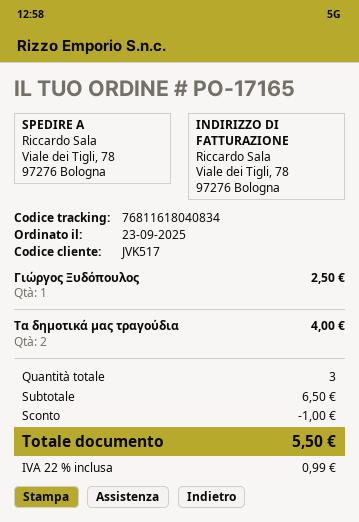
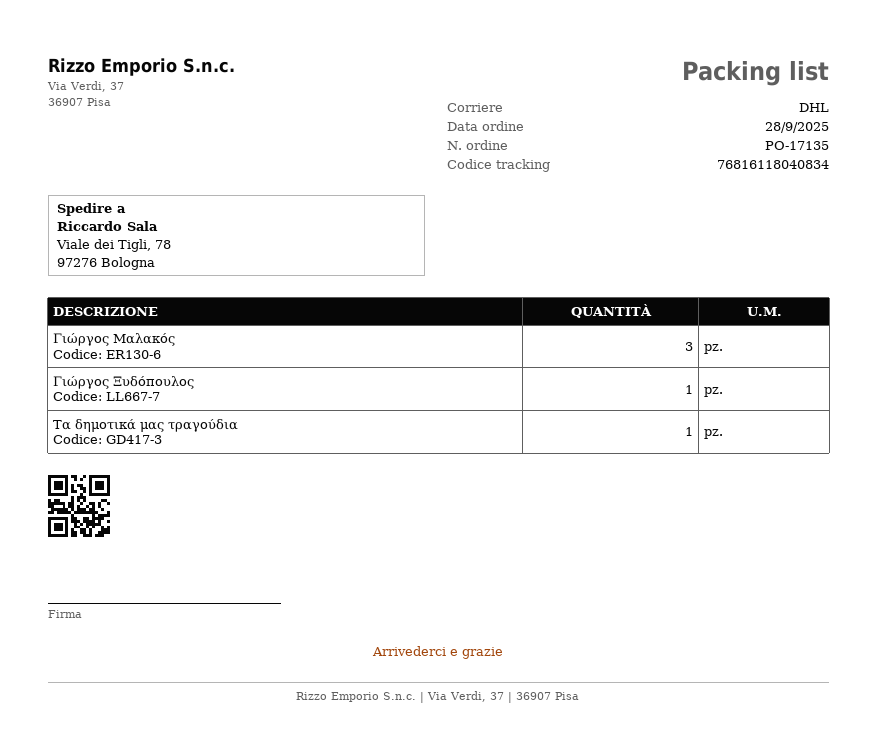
order number: PO-17165 -> PO-17135
order date: 2025-09-23 -> 2025-09-28
tracking number: 76811618040834 -> 76816118040834
Τα δημοτικά μας τραγούδια: 2 -> 1
Γιώργος Μαλακός: none -> 3

